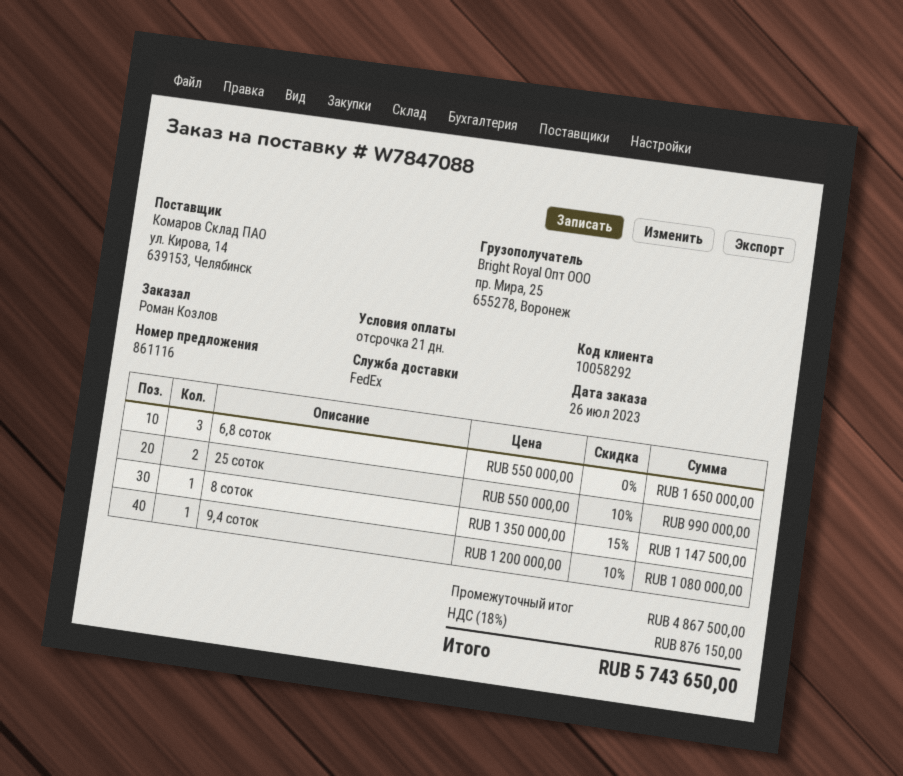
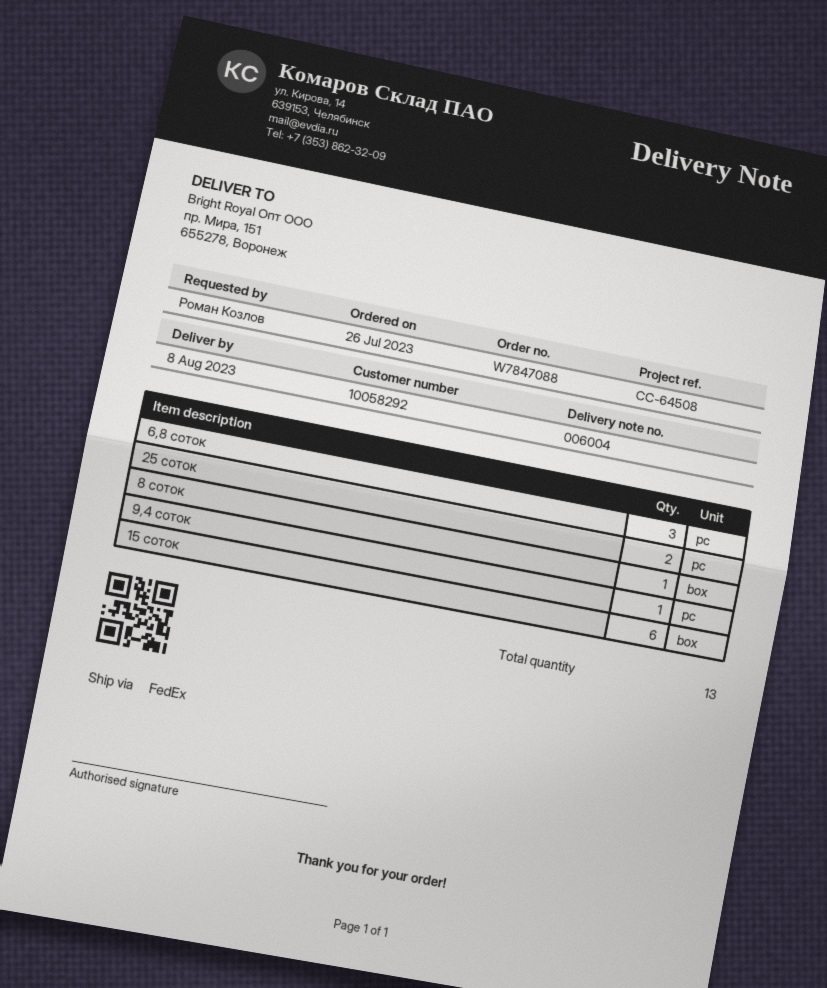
ship to: пр. Мира, 25, 655278, Воронеж -> пр. Мира, 151, 655278, Воронеж
15 соток: none -> 6

